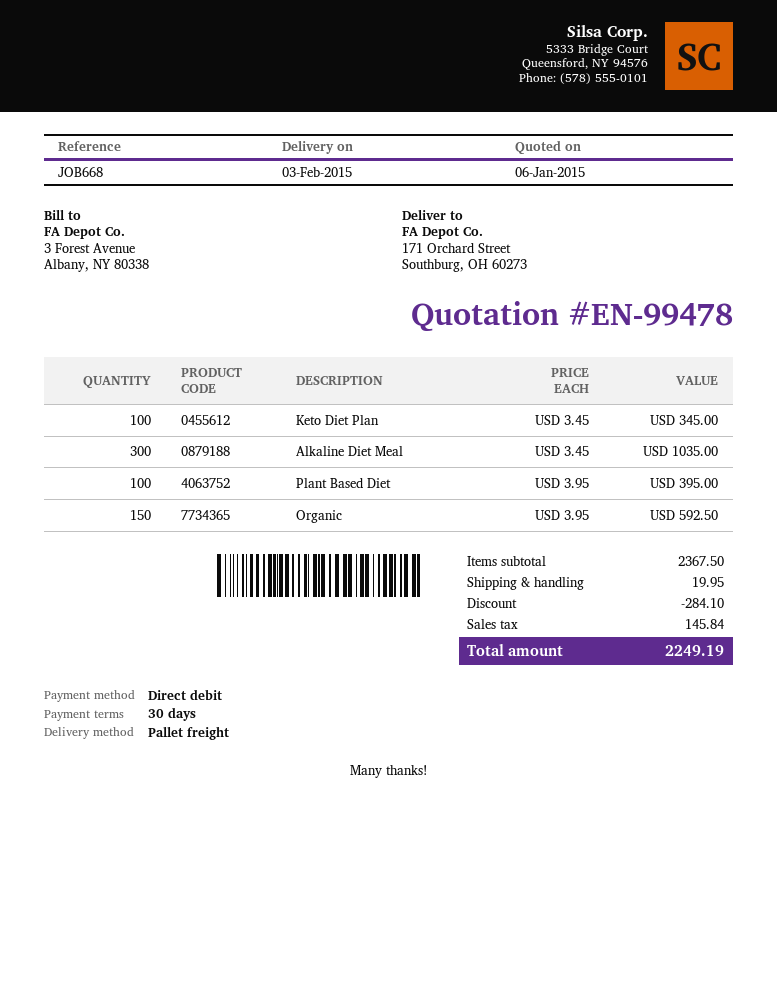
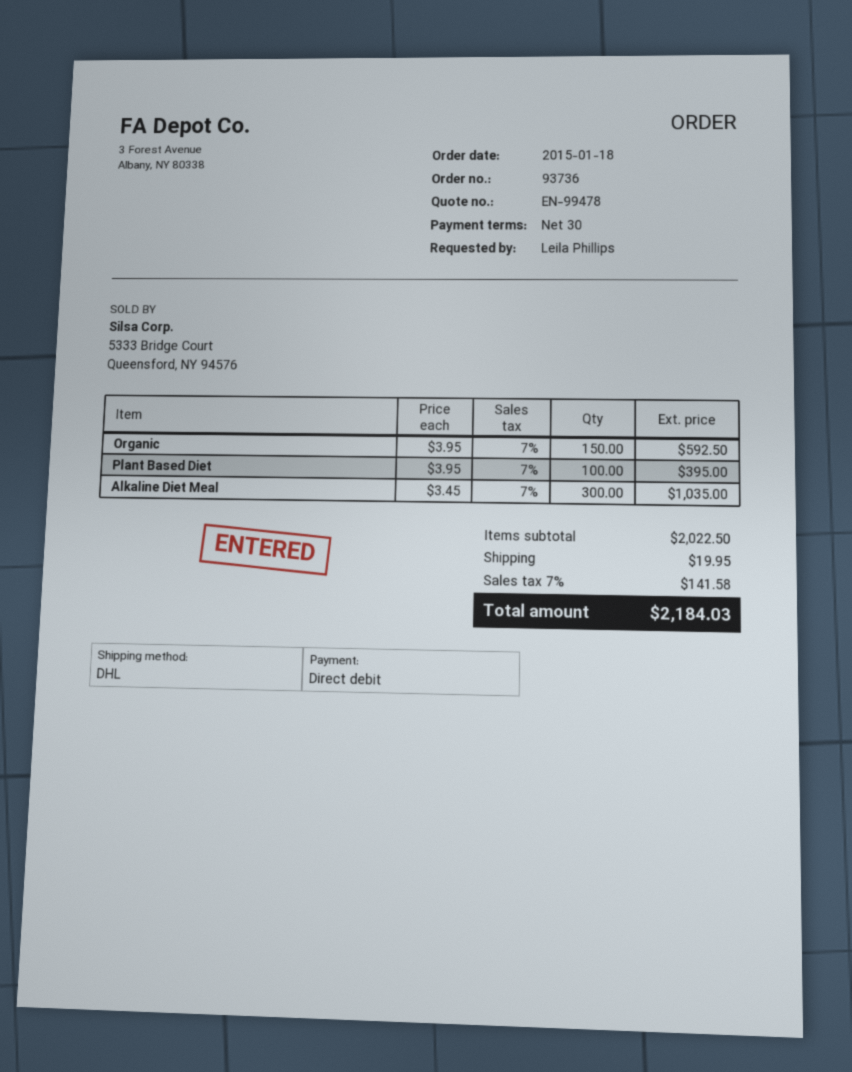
shipping method: pallet freight -> DHL
Keto Diet Plan: 100 x 3.45 = 345.00 -> none
subtotal: 2367.50 -> 2022.50
discount: 284.10 -> none
tax: 145.84 -> 141.58
total: 2249.19 -> 2184.03

